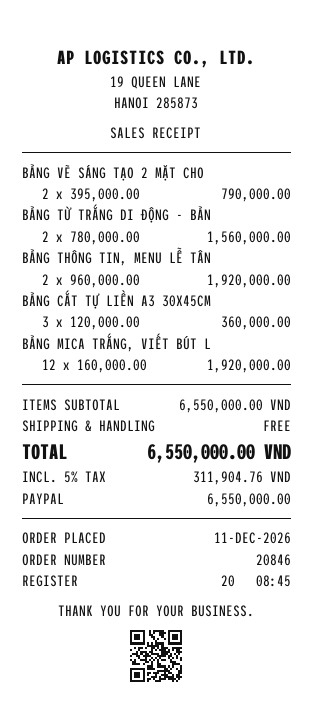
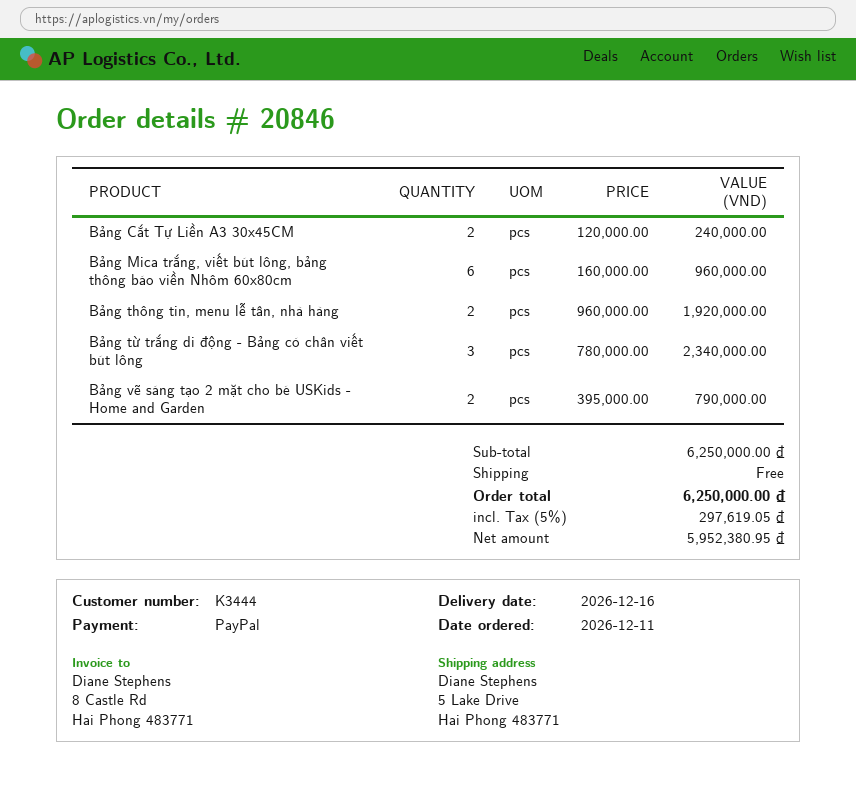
BẢNG TỪ TRẮNG DI ĐỘNG - BẢN: 2 x 780000.00 = 1560000.00 -> 3 x 780000.00 = 2340000.00
BẢNG CẮT TỰ LIỀN A3 30X45CM: 3 x 120000.00 = 360000.00 -> 2 x 120000.00 = 240000.00
BẢNG MICA TRẮNG, VIẾT BÚT L: 12 x 160000.00 = 1920000.00 -> 6 x 160000.00 = 960000.00
subtotal: 6550000.00 -> 6250000.00
tax: 5% = 311904.76 -> 5% = 297619.05
total: 6550000.00 -> 6250000.00

